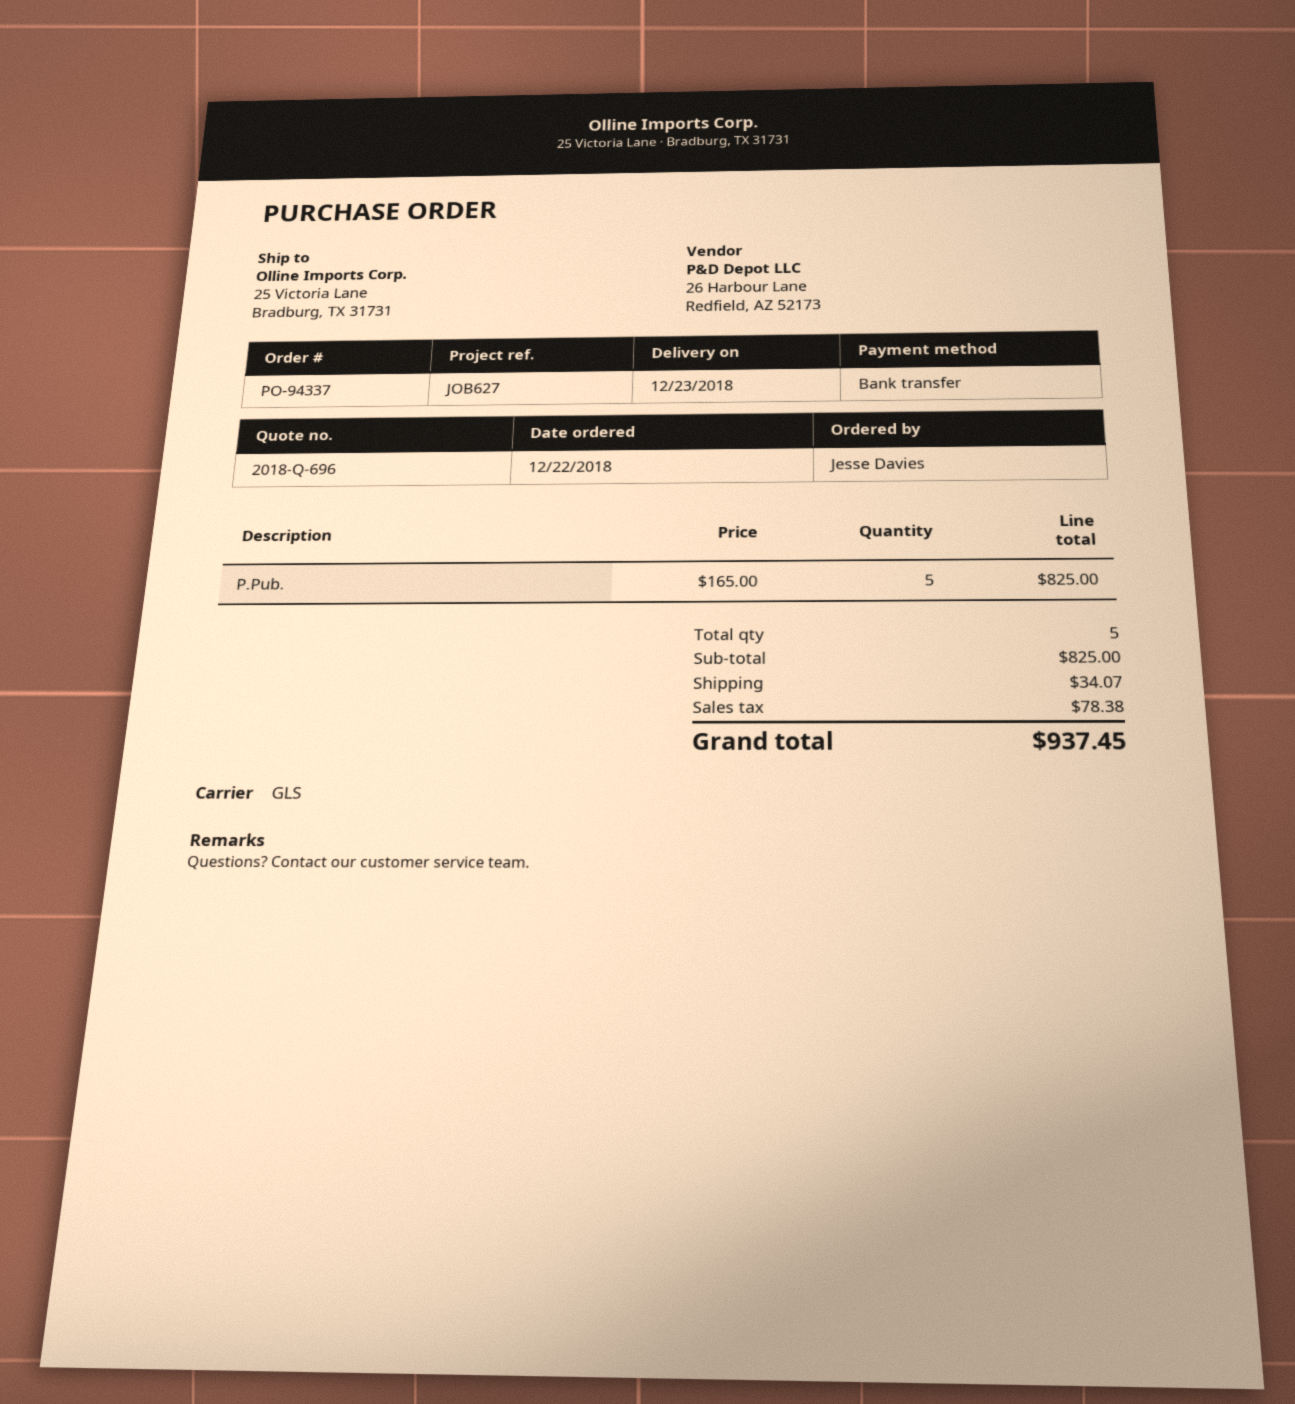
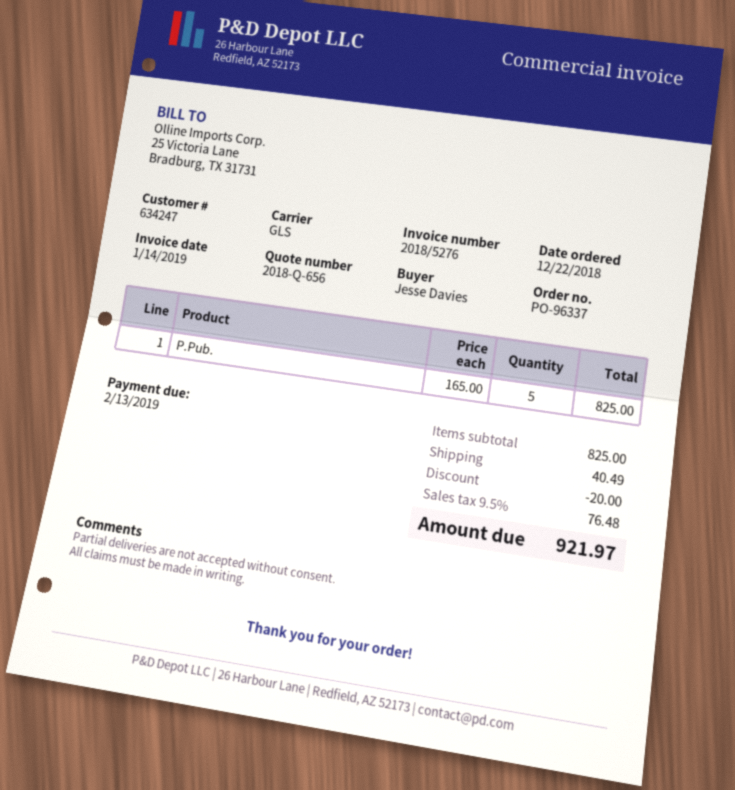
quote number: 2018-Q-696 -> 2018-Q-656
order number: PO-94337 -> PO-96337
discount: none -> 20.00
shipping: 34.07 -> 40.49
tax: 78.38 -> 76.48
total: 937.45 -> 921.97

